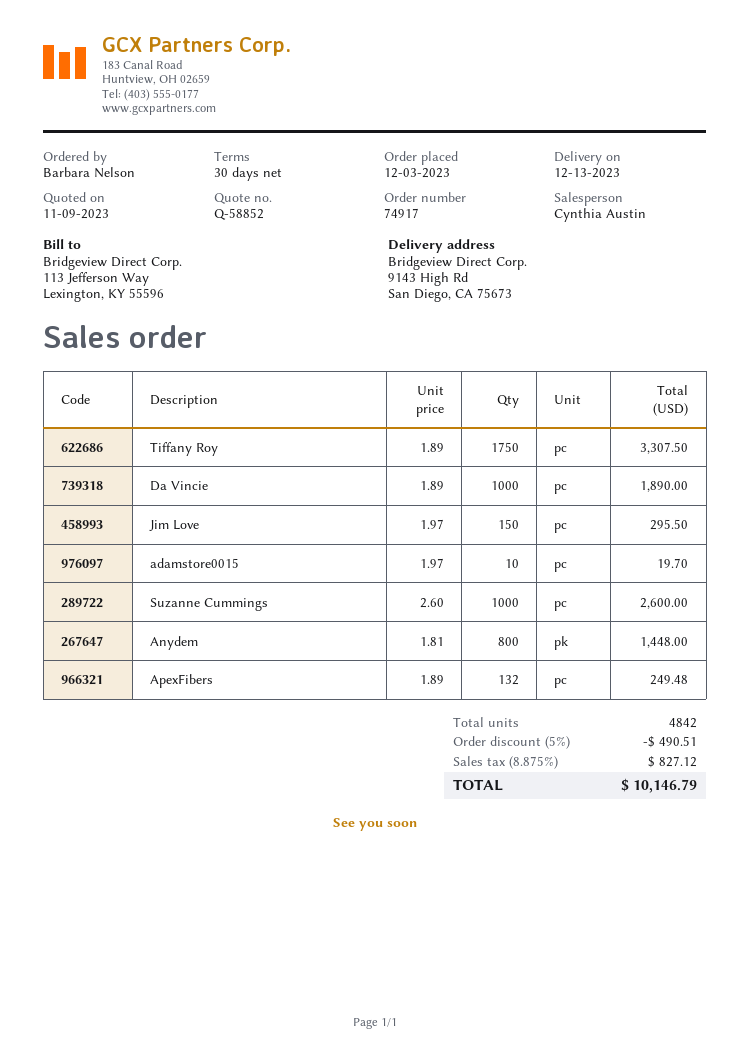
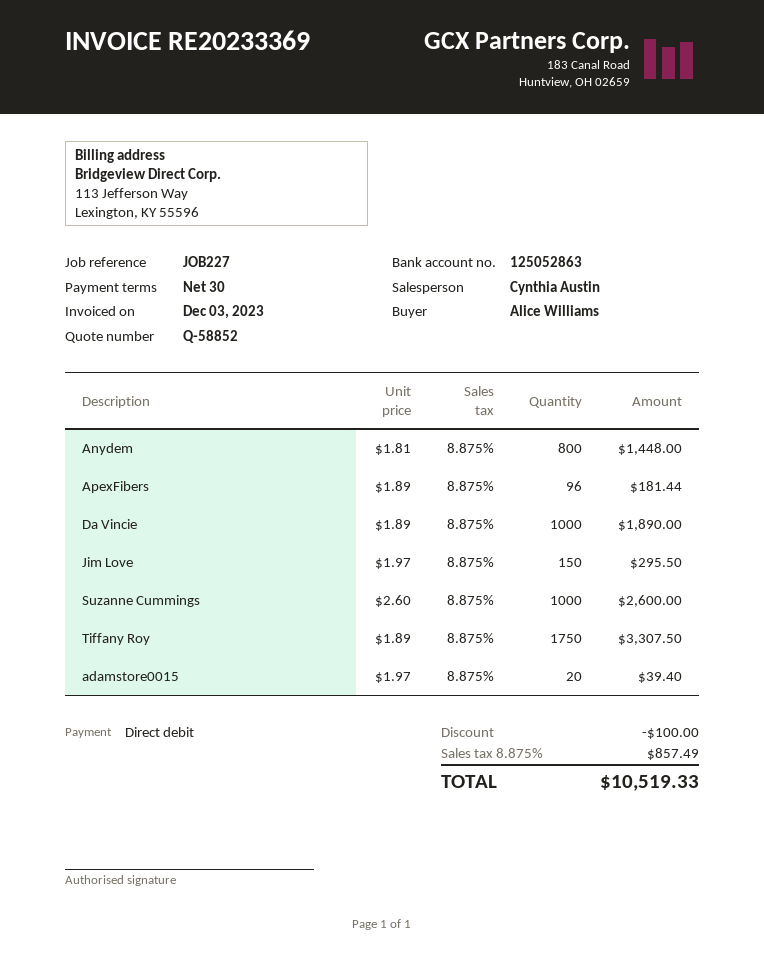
ordered by: Barbara Nelson -> Alice Williams
adamstore0015: 10 x 1.97 = 19.70 -> 20 x 1.97 = 39.40
ApexFibers: 132 x 1.89 = 249.48 -> 96 x 1.89 = 181.44
discount: 490.51 -> 100.00
tax: 8.875% = 827.12 -> 8.875% = 857.49
total: 10146.79 -> 10519.33

